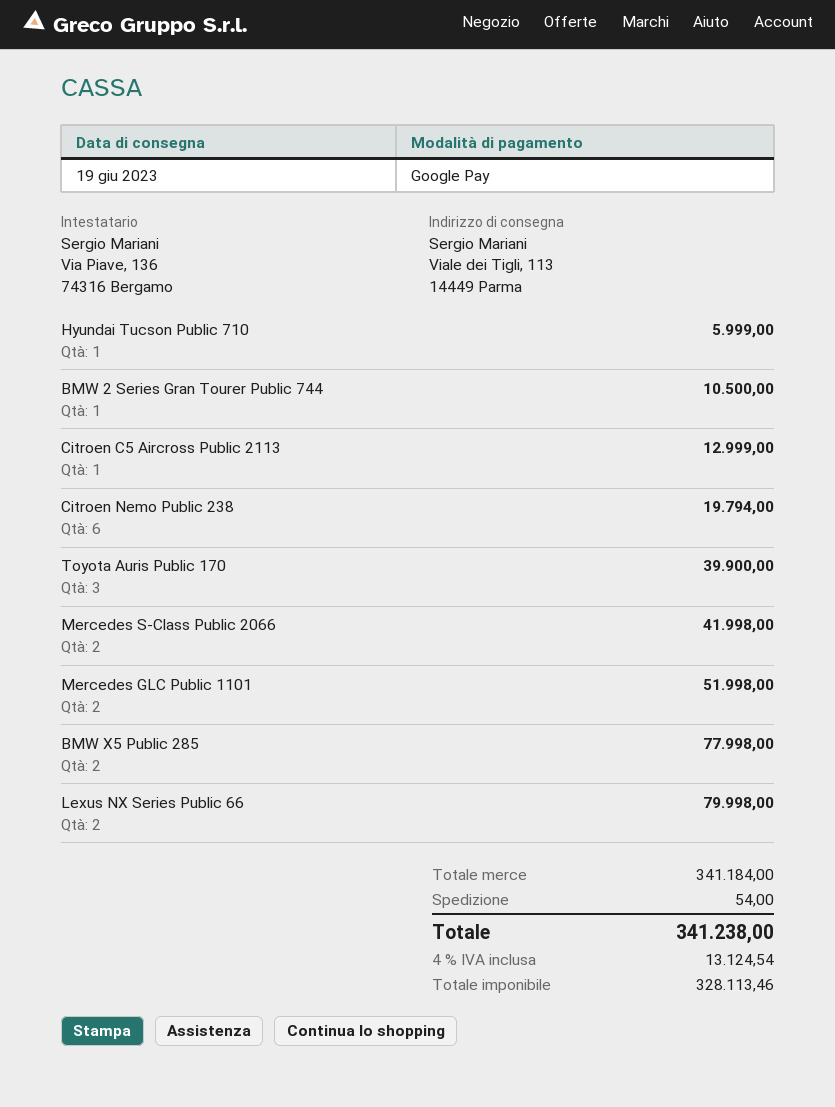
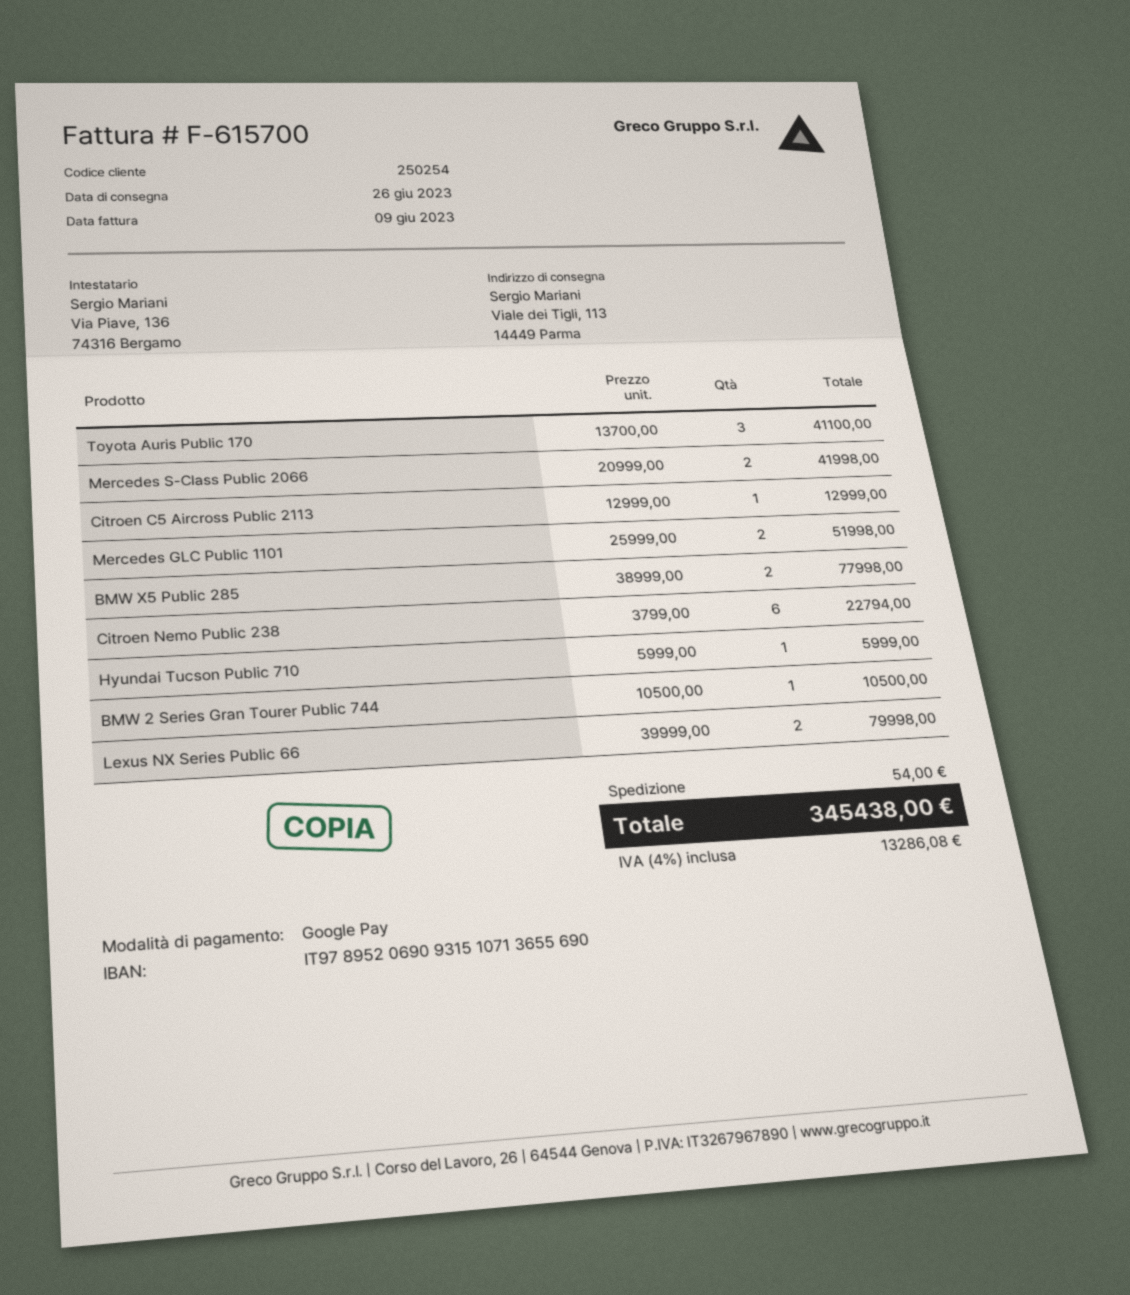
delivery date: 2023-06-19 -> 2023-06-26
Citroen Nemo Public 238: 6 for 19794.00 -> 6 for 22794.00
Toyota Auris Public 170: 3 for 39900.00 -> 3 for 41100.00
tax: 4% = 13124.54 -> 4% = 13286.08
total: 341238.00 -> 345438.00

